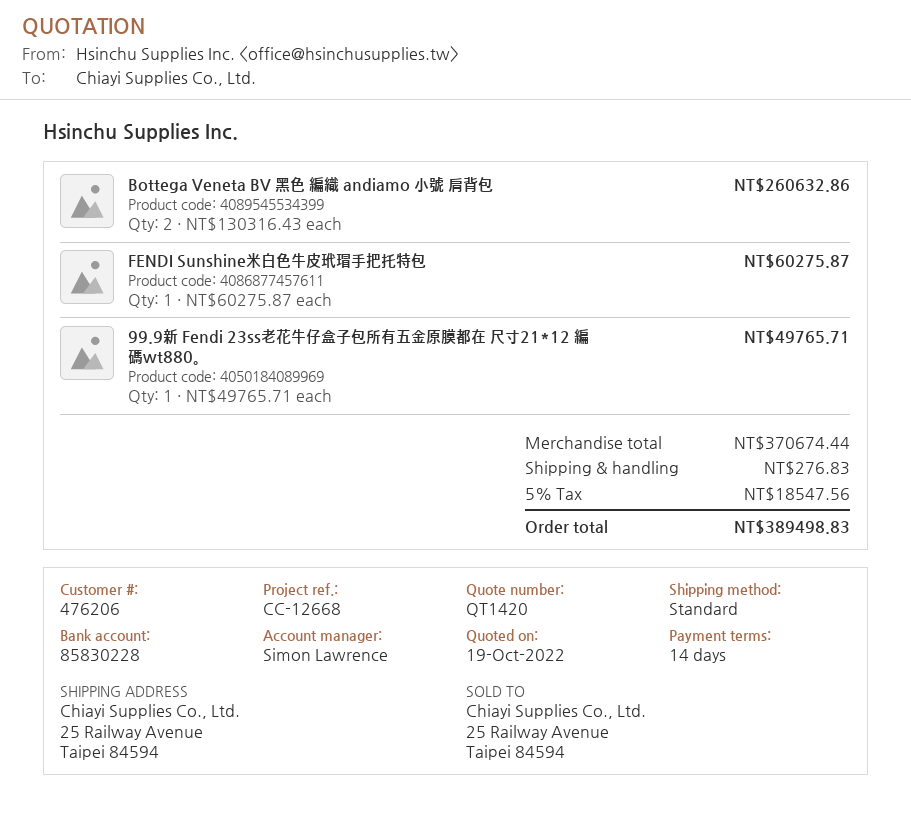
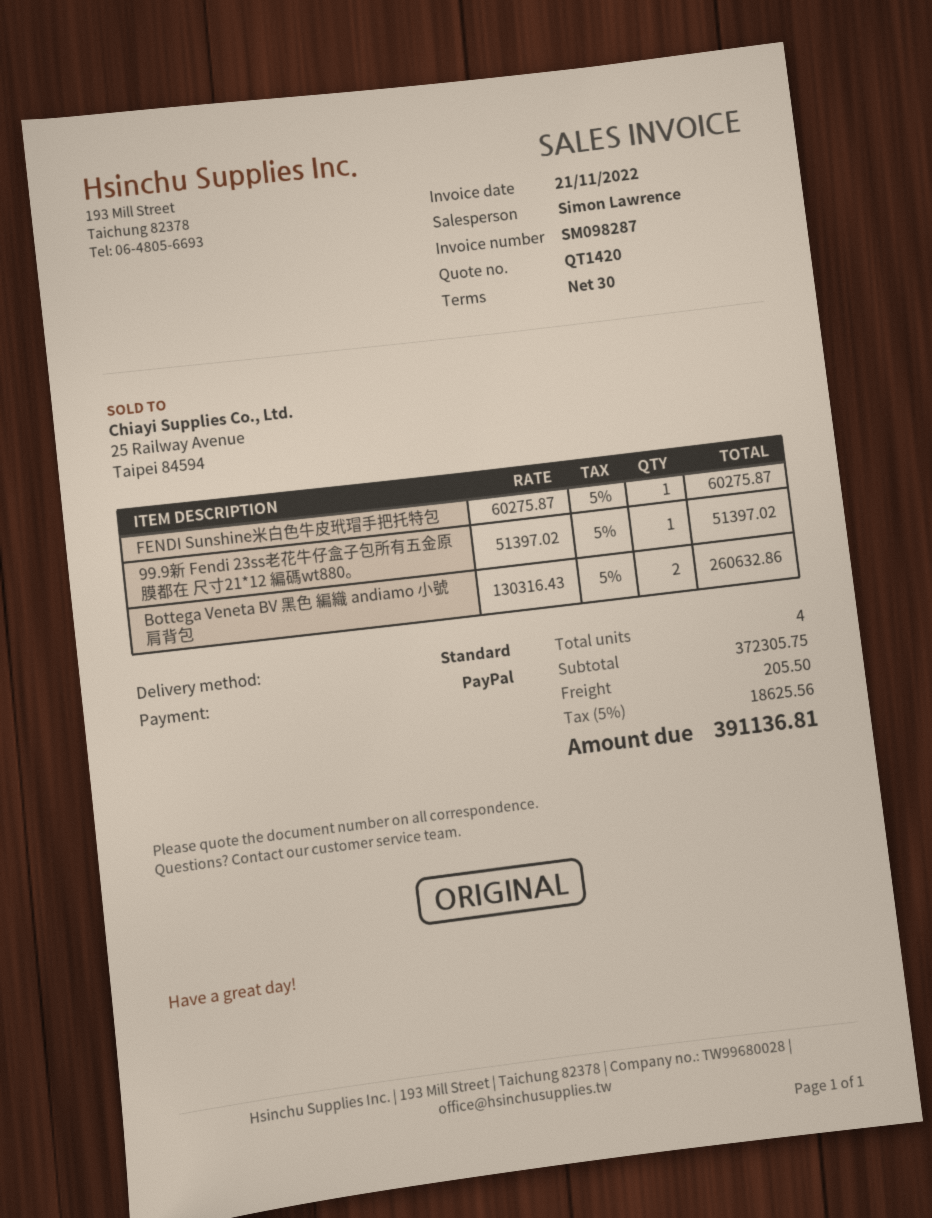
payment terms: 14 days -> 30 days
99.9新 Fendi 23ss老花牛仔盒子包所有五金原膜都在 尺寸21*12 編碼wt880。: 1 x 49765.71 = 49765.71 -> 1 x 51397.02 = 51397.02
subtotal: 370674.44 -> 372305.75
shipping: 276.83 -> 205.50
tax: 5% = 18547.56 -> 5% = 18625.56
total: 389498.83 -> 391136.81

